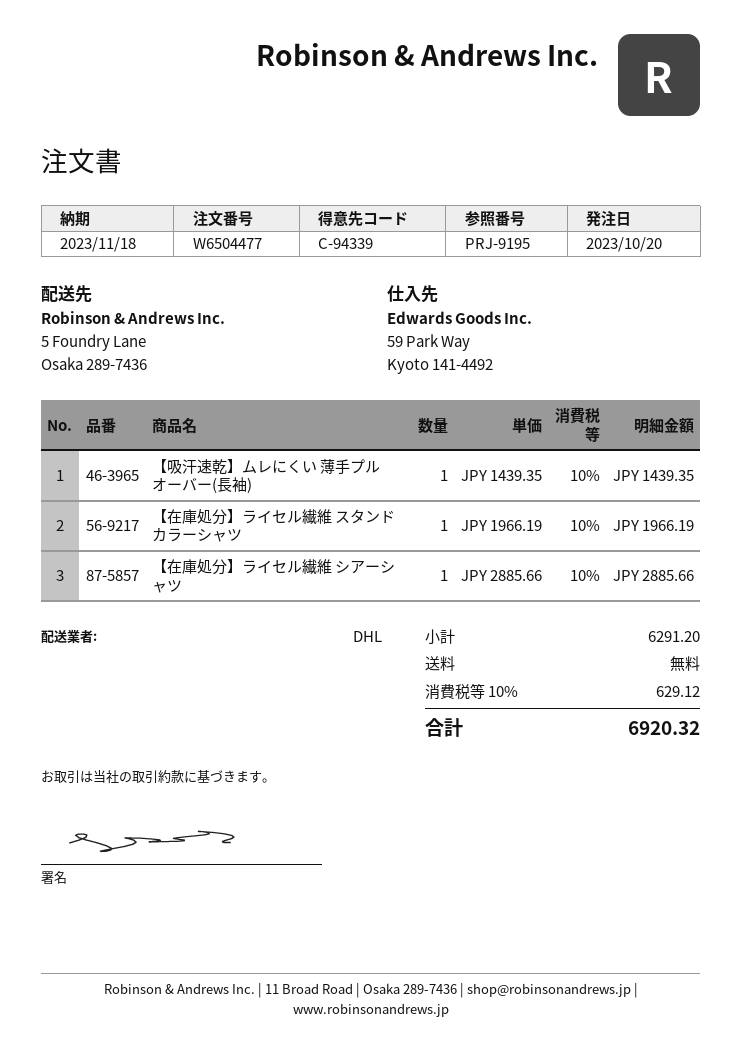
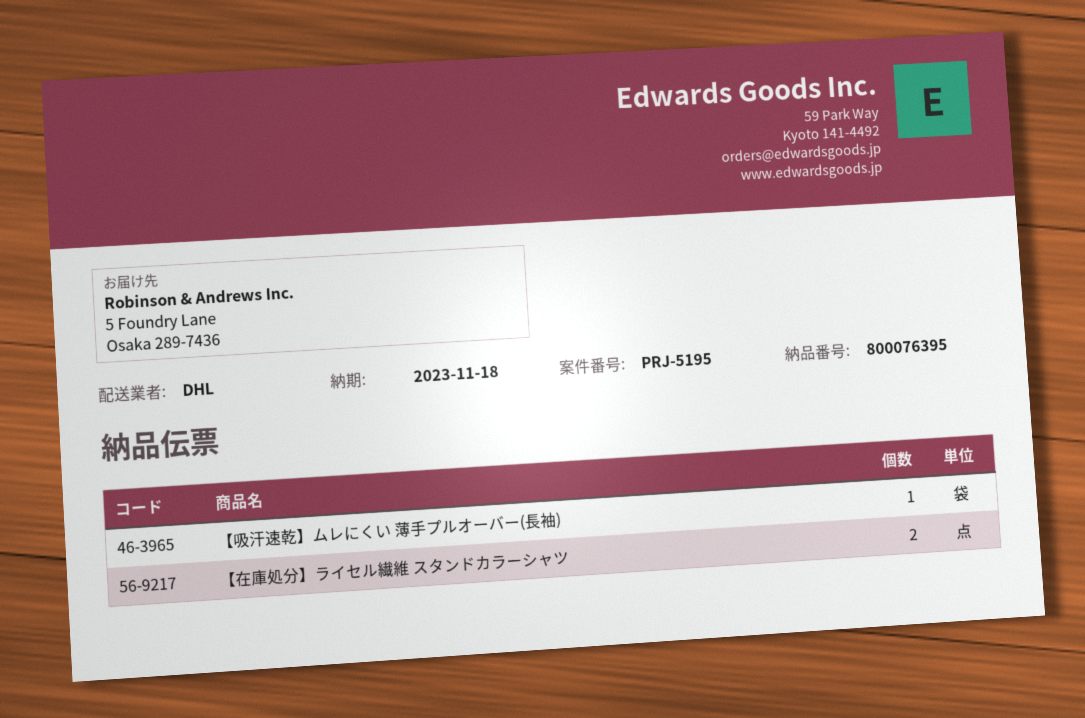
reference: PRJ-9195 -> PRJ-5195
【在庫処分】ライセル繊維 スタンドカラーシャツ: 1 -> 2
【在庫処分】ライセル繊維 シアーシャツ: 1 -> none

